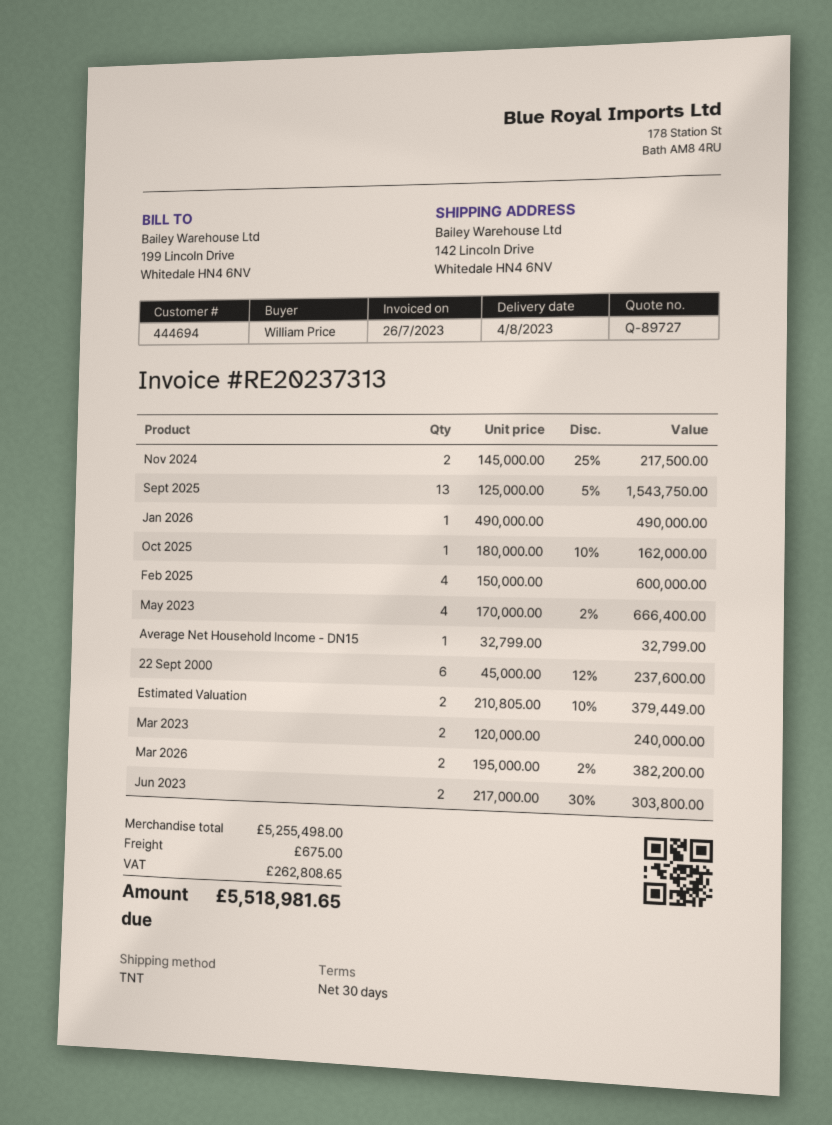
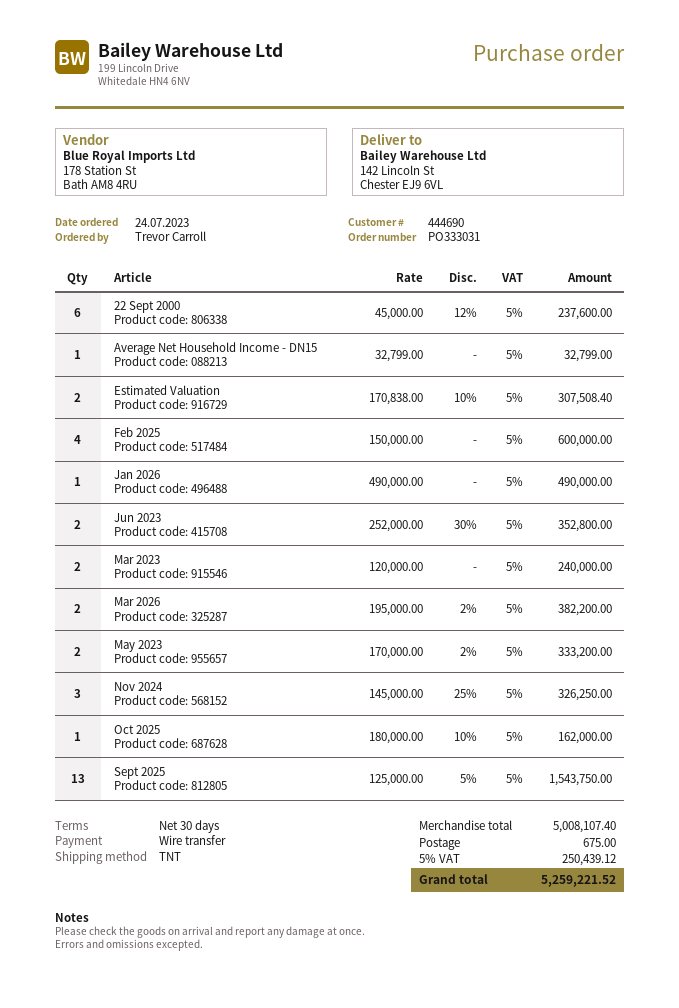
customer number: 444694 -> 444690
ordered by: William Price -> Trevor Carroll
ship to: 142 Lincoln Drive, Whitedale HN4 6NV -> 142 Lincoln St, Chester EJ9 6VL
Nov 2024: 2 x 145000.00 - 25% = 217500.00 -> 3 x 145000.00 - 25% = 326250.00
May 2023: 4 x 170000.00 - 2% = 666400.00 -> 2 x 170000.00 - 2% = 333200.00
Estimated Valuation: 2 x 210805.00 - 10% = 379449.00 -> 2 x 170838.00 - 10% = 307508.40
Jun 2023: 2 x 217000.00 - 30% = 303800.00 -> 2 x 252000.00 - 30% = 352800.00
subtotal: 5255498.00 -> 5008107.40
tax: 262808.65 -> 250439.12
total: 5518981.65 -> 5259221.52

